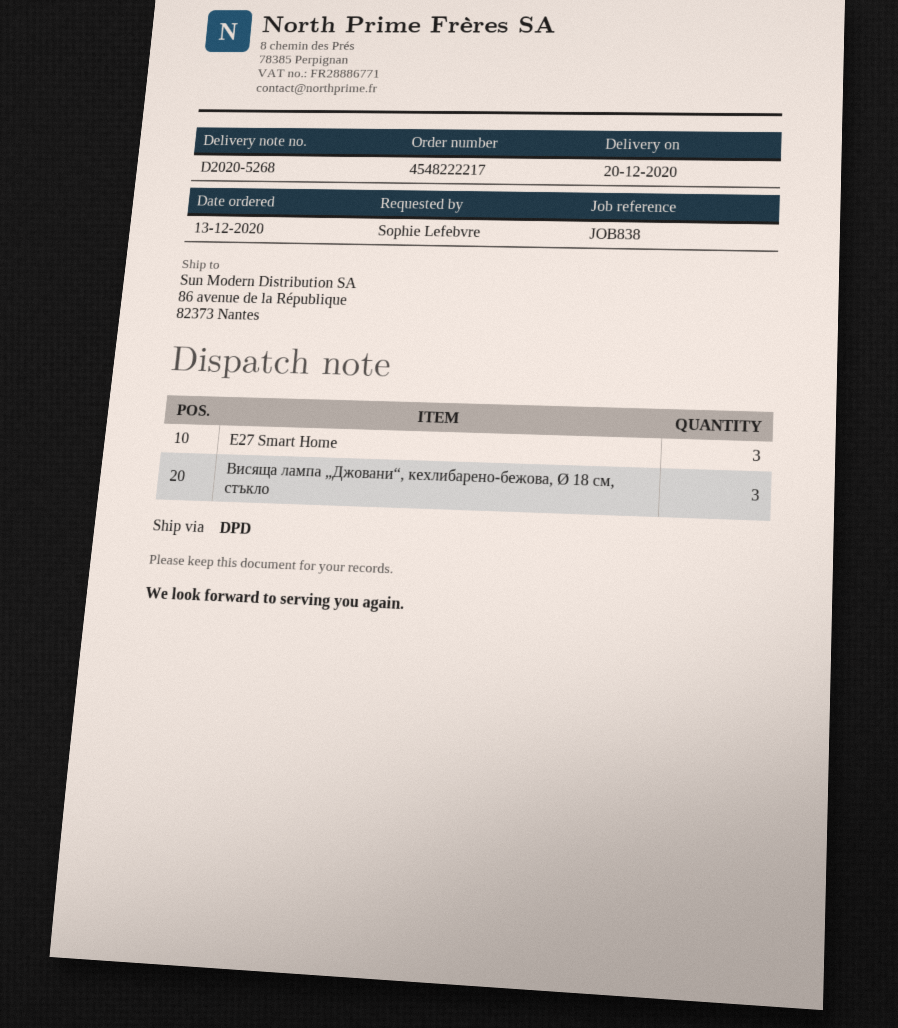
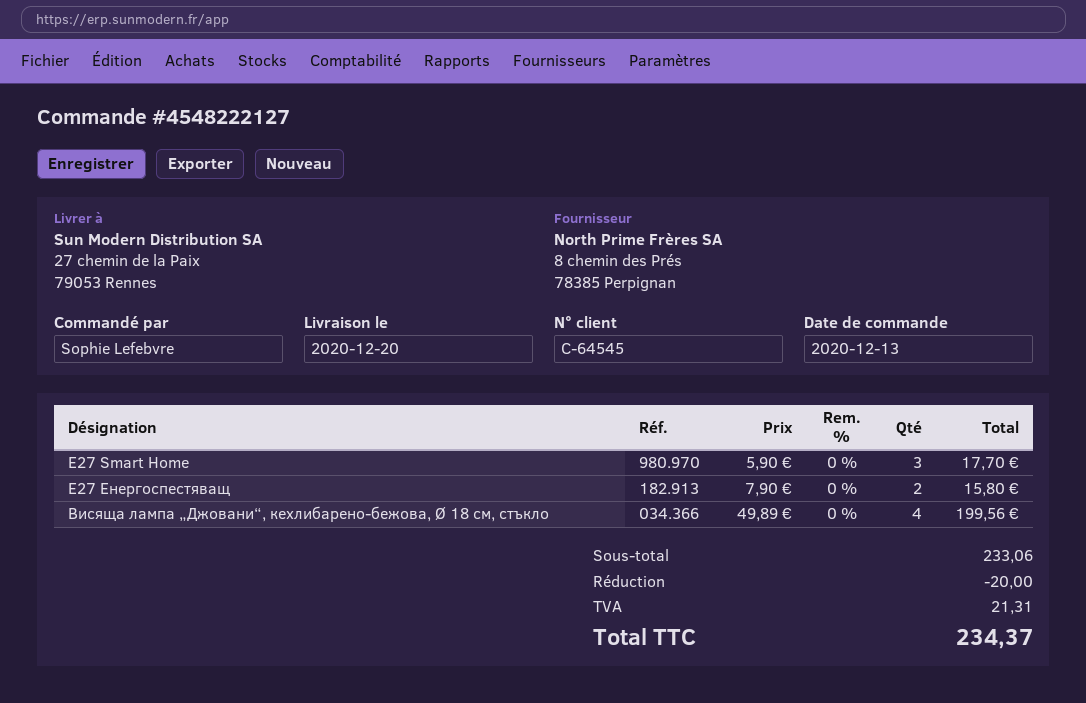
order number: 4548222217 -> 4548222127
ship to: 86 avenue de la République, 82373 Nantes -> 27 chemin de la Paix, 79053 Rennes
Висяща лампа „Джовани“, кехлибарено-бежова, Ø 18 см, стъкло: 3 -> 4
E27 Енергоспестяващ: none -> 2

